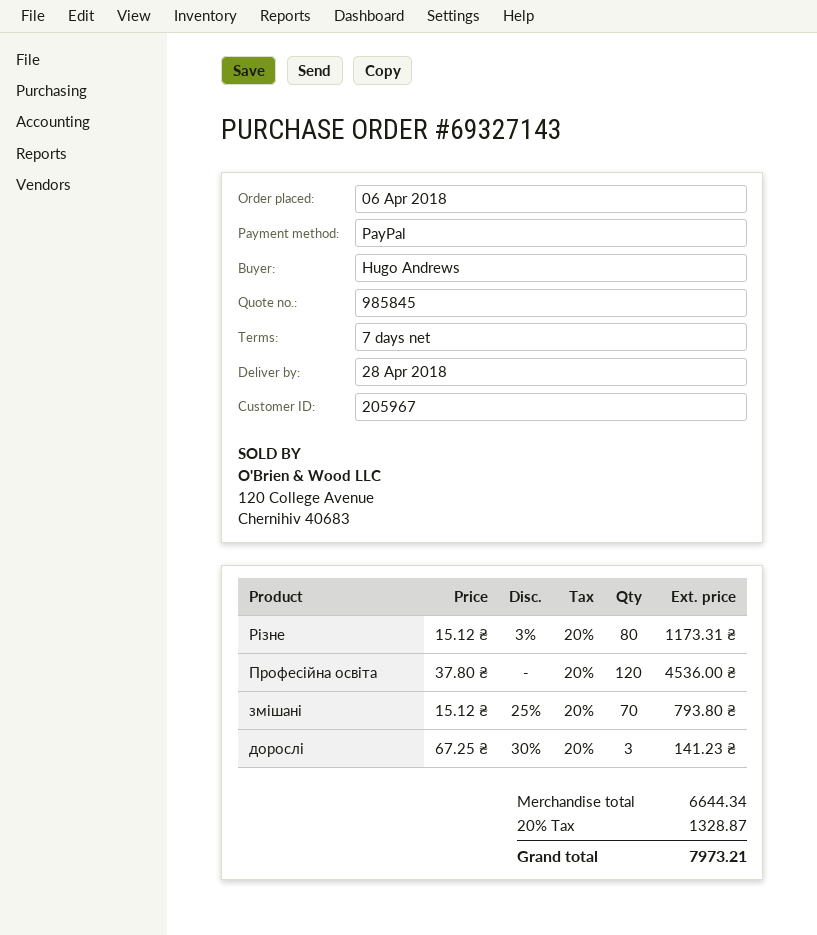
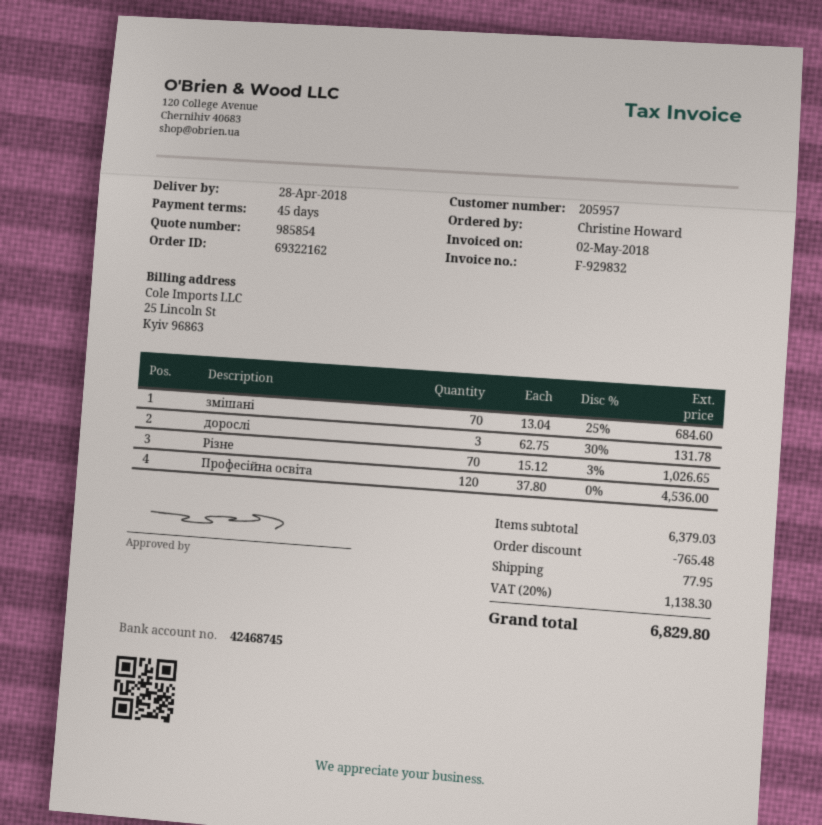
quote number: 985845 -> 985854
order number: 69327143 -> 69322162
payment terms: 7 days -> 45 days
customer number: 205967 -> 205957
ordered by: Hugo Andrews -> Christine Howard
Різне: 80 x 15.12 - 3% = 1173.31 -> 70 x 15.12 - 3% = 1026.65
змішані: 70 x 15.12 - 25% = 793.80 -> 70 x 13.04 - 25% = 684.60
дорослі: 3 x 67.25 - 30% = 141.23 -> 3 x 62.75 - 30% = 131.78
subtotal: 6644.34 -> 6379.03
discount: none -> 765.48
shipping: none -> 77.95
tax: 20% = 1328.87 -> 20% = 1138.30
total: 7973.21 -> 6829.80

